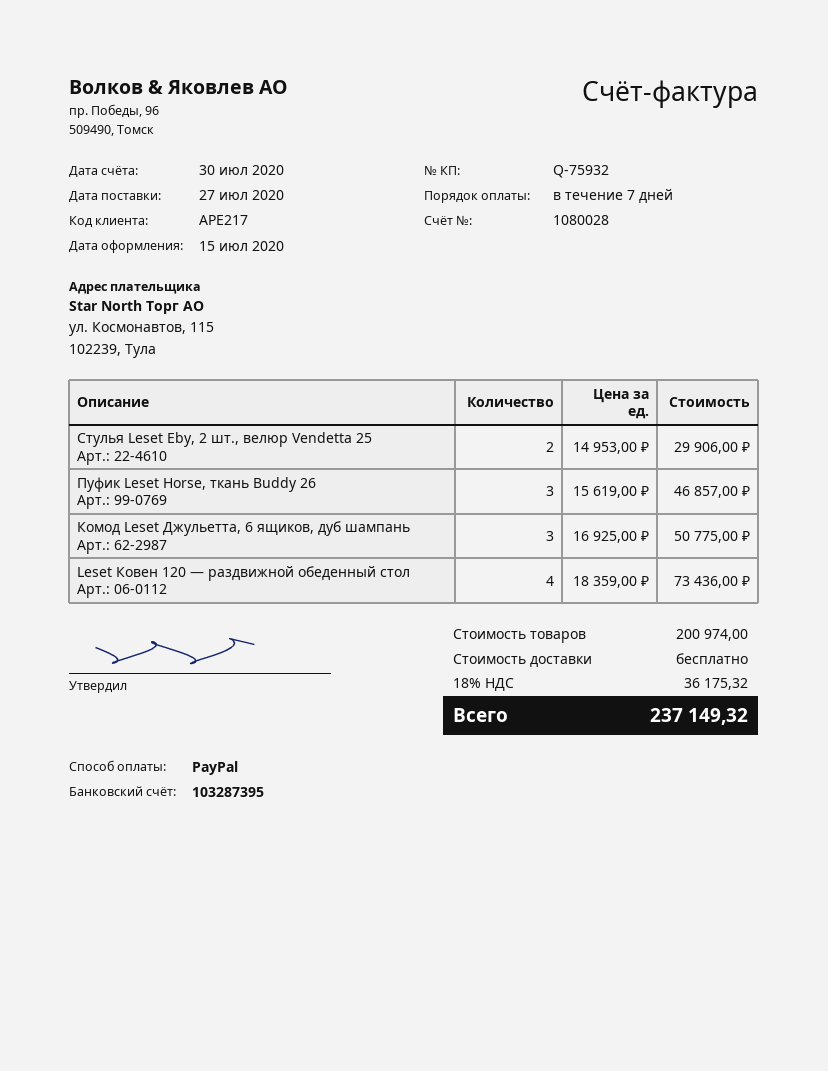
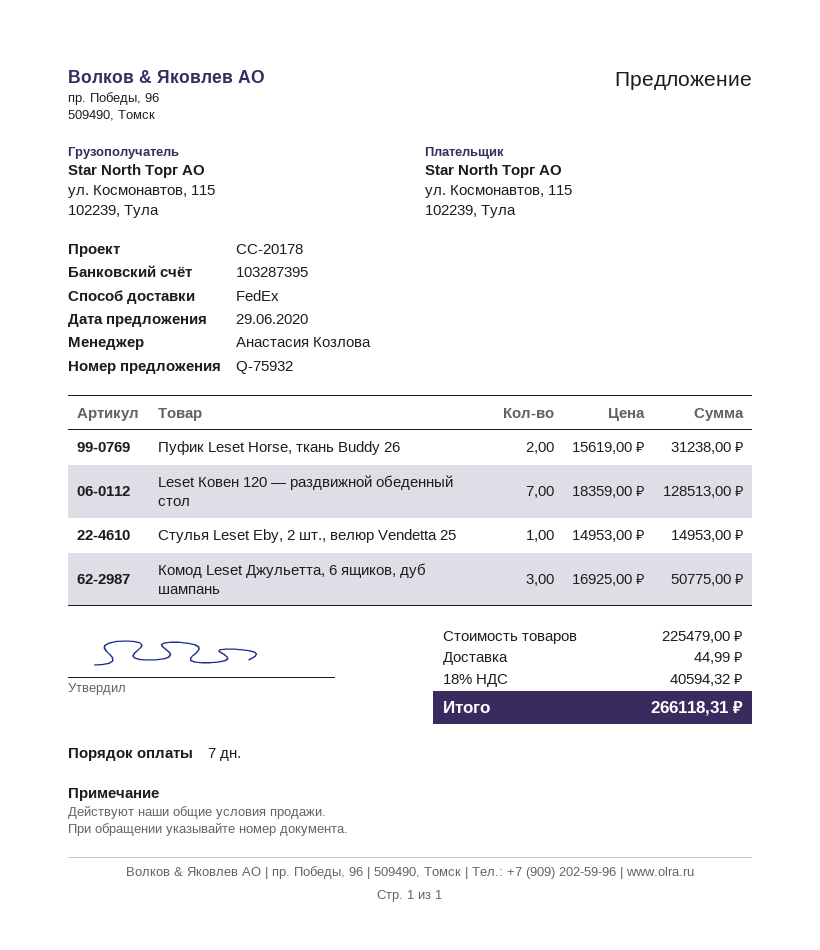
Стулья Leset Eby, 2 шт., велюр Vendetta 25: 2 x 14953.00 = 29906.00 -> 1 x 14953.00 = 14953.00
Пуфик Leset Horse, ткань Buddy 26: 3 x 15619.00 = 46857.00 -> 2 x 15619.00 = 31238.00
Leset Ковен 120 — раздвижной обеденный стол: 4 x 18359.00 = 73436.00 -> 7 x 18359.00 = 128513.00
subtotal: 200974.00 -> 225479.00
shipping: 0.00 -> 44.99
tax: 18% = 36175.32 -> 18% = 40594.32
total: 237149.32 -> 266118.31

